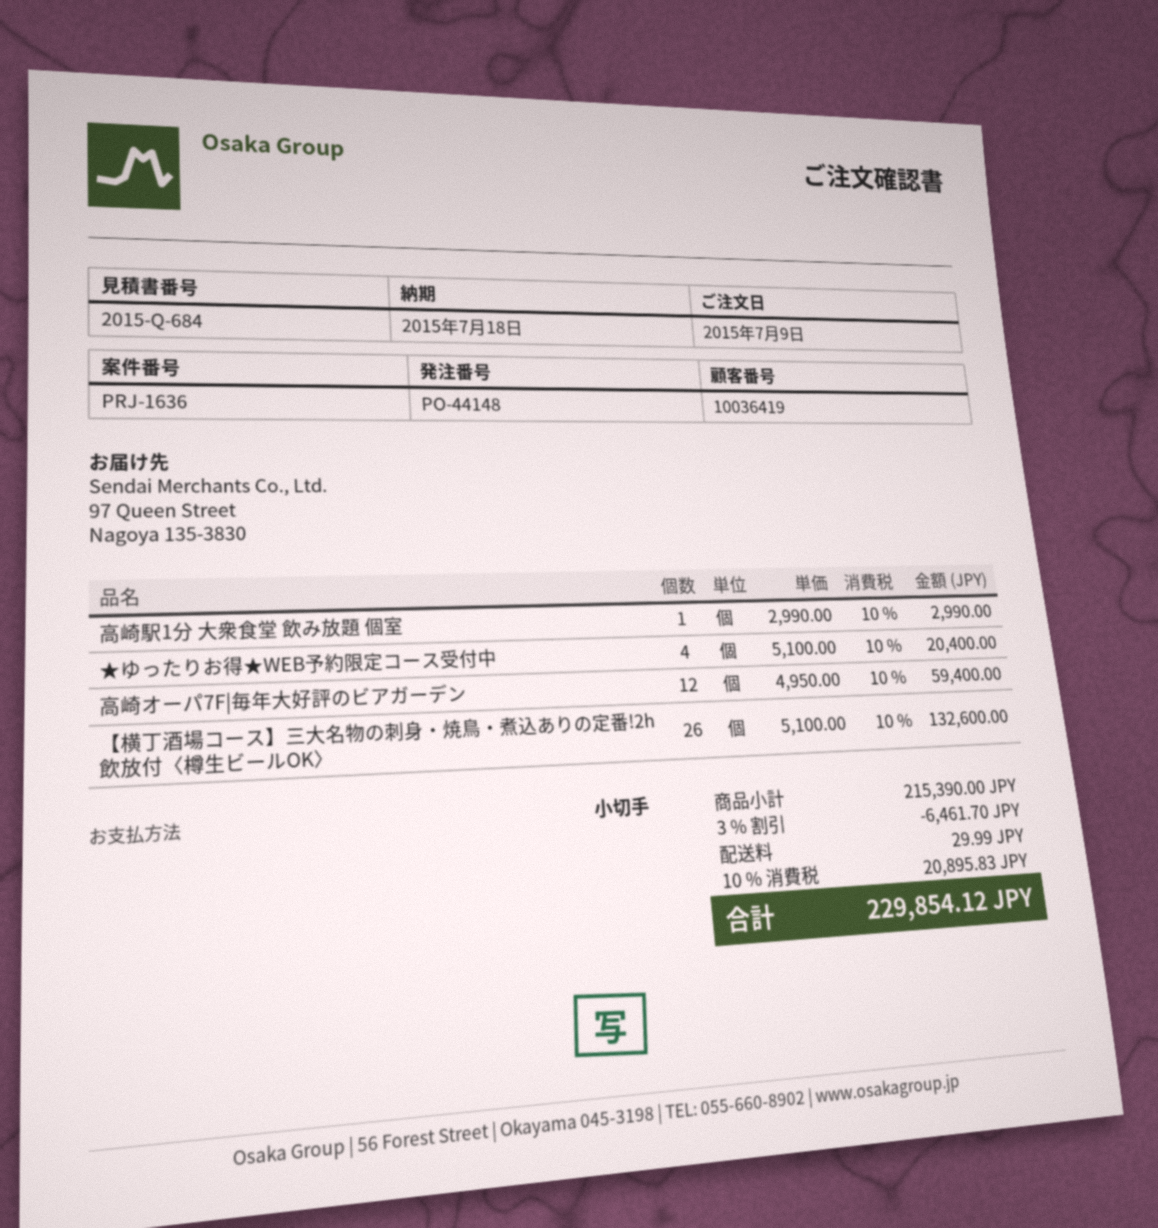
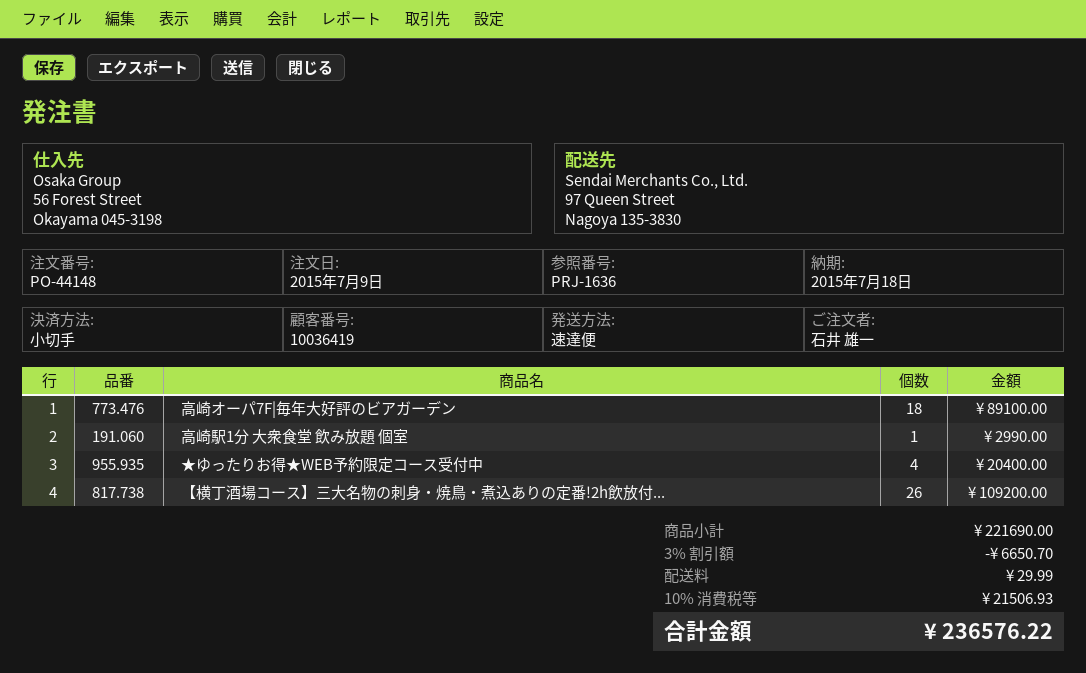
高崎オーパ7F|毎年大好評のビアガーデン: 12 for 59400.00 -> 18 for 89100.00
【横丁酒場コース】三大名物の刺身・焼鳥・煮込ありの定番!2h飲放付〈樽生ビールOK〉: 26 for 132600.00 -> 26 for 109200.00
subtotal: 215390.00 -> 221690.00
discount: 3% = 6461.70 -> 3% = 6650.70
tax: 10% = 20895.83 -> 10% = 21506.93
total: 229854.12 -> 236576.22

